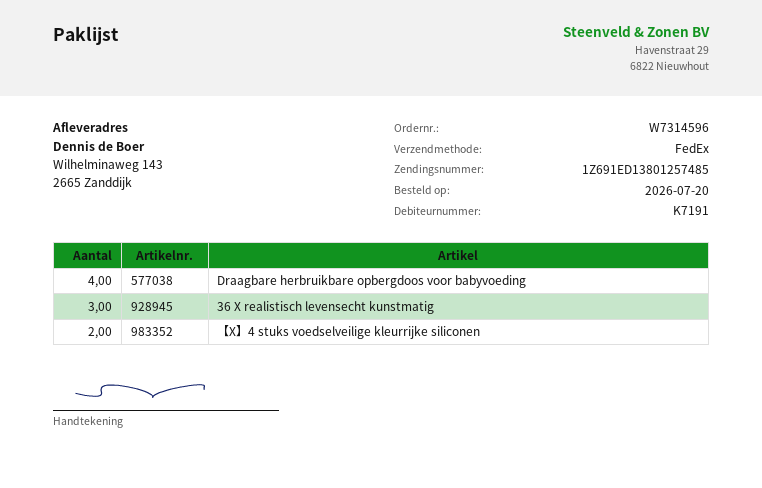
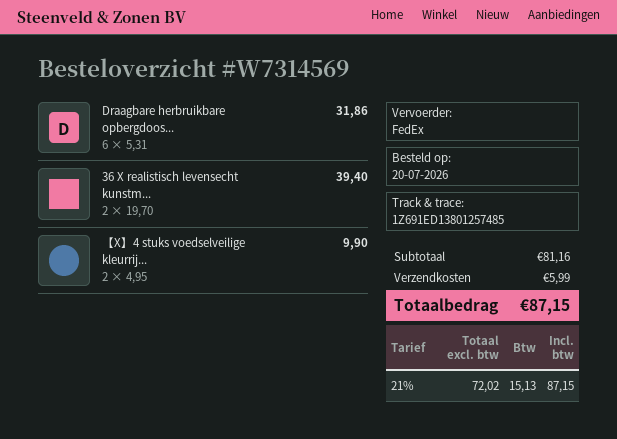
order number: W7314596 -> W7314569
Draagbare herbruikbare opbergdoos voor babyvoeding: 4 -> 6
36 X realistisch levensecht kunstmatig: 3 -> 2

